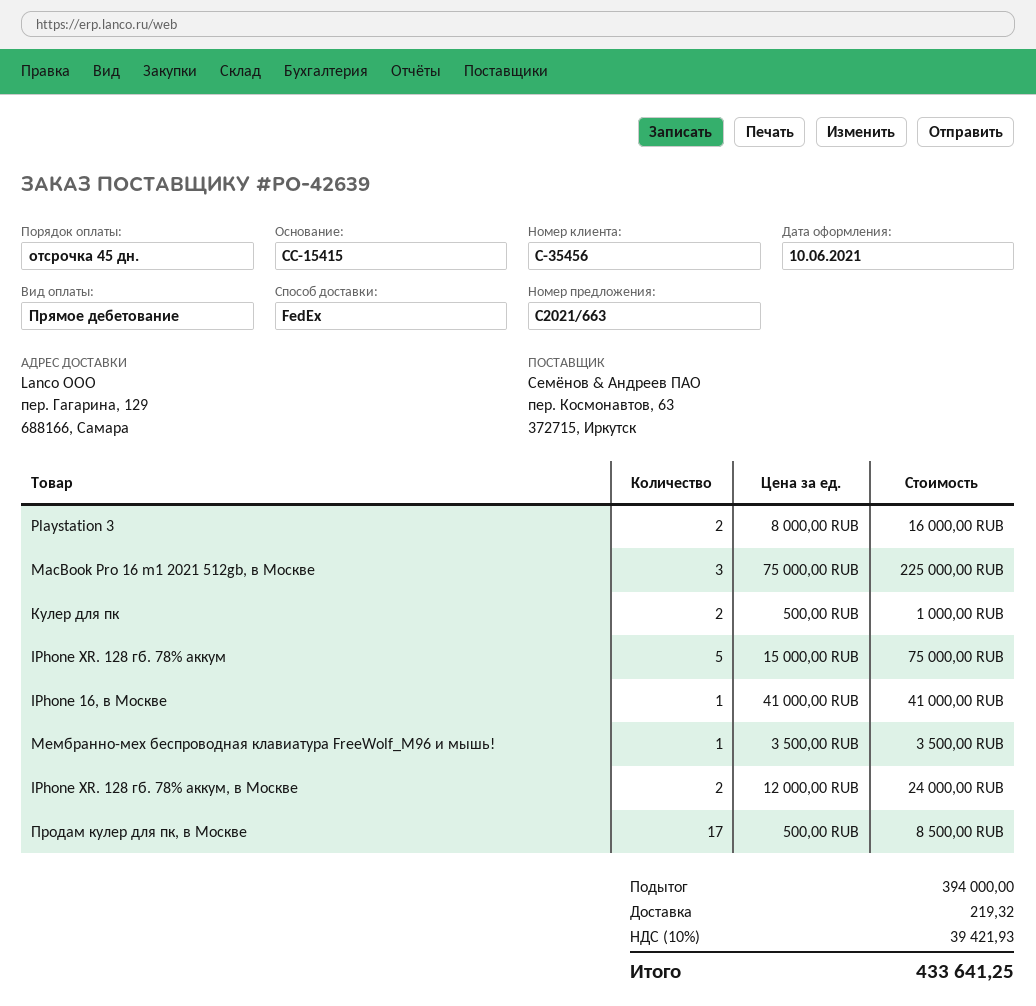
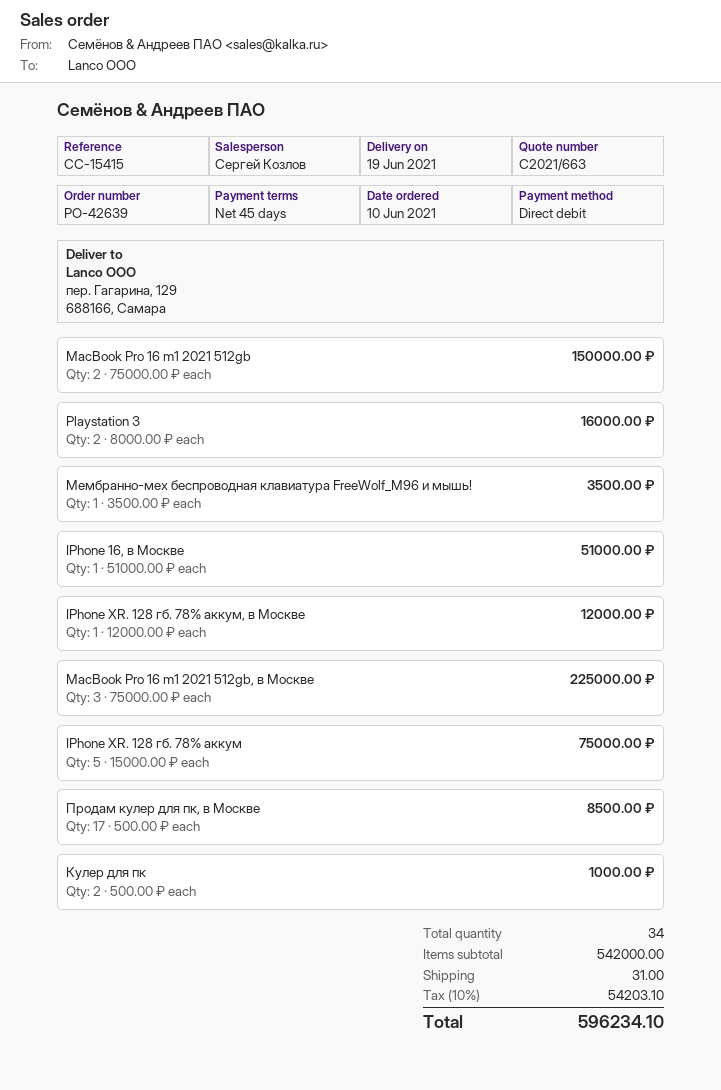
IPhone 16, в Москве: 1 x 41000.00 = 41000.00 -> 1 x 51000.00 = 51000.00
IPhone XR. 128 гб. 78% аккум, в Москве: 2 x 12000.00 = 24000.00 -> 1 x 12000.00 = 12000.00
MacBook Pro 16 m1 2021 512gb: none -> 2 x 75000.00 = 150000.00
subtotal: 394000.00 -> 542000.00
shipping: 219.32 -> 31.00
tax: 10% = 39421.93 -> 10% = 54203.10
total: 433641.25 -> 596234.10

